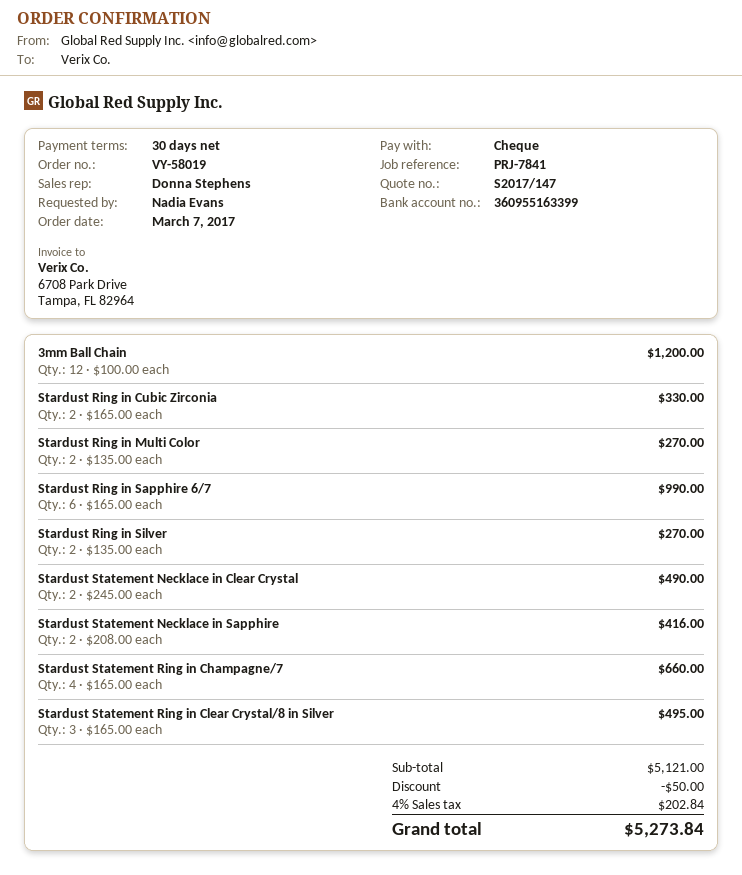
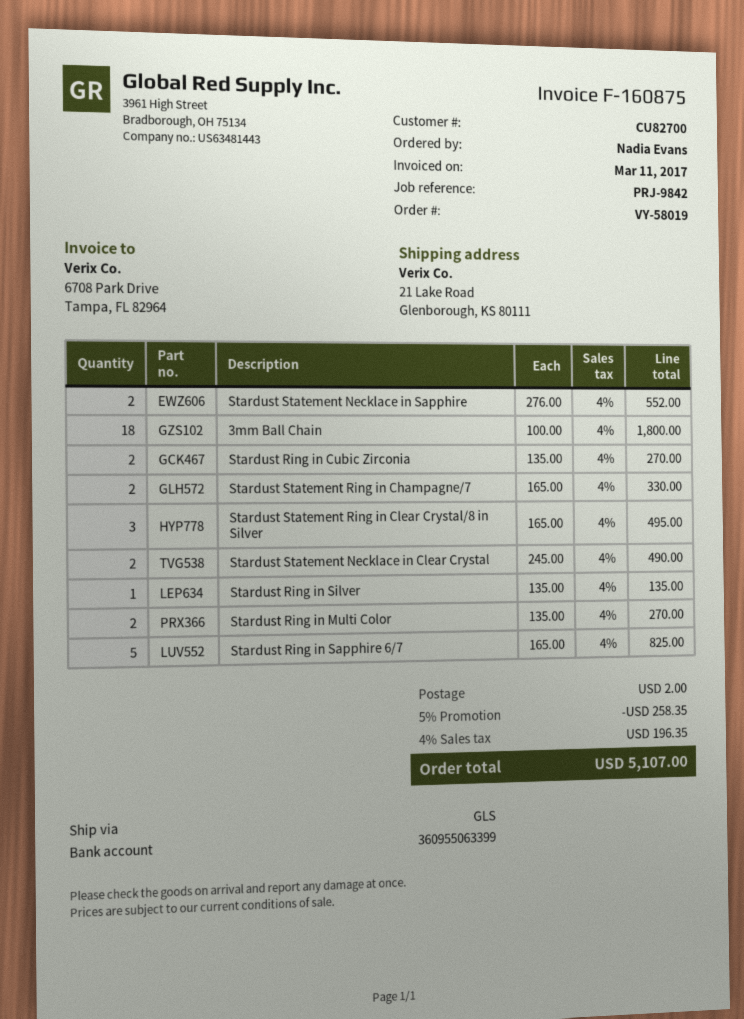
reference: PRJ-7841 -> PRJ-9842
bank account: 360955163399 -> 360955063399
3mm Ball Chain: 12 x 100.00 = 1200.00 -> 18 x 100.00 = 1800.00
Stardust Ring in Cubic Zirconia: 2 x 165.00 = 330.00 -> 2 x 135.00 = 270.00
Stardust Ring in Sapphire 6/7: 6 x 165.00 = 990.00 -> 5 x 165.00 = 825.00
Stardust Ring in Silver: 2 x 135.00 = 270.00 -> 1 x 135.00 = 135.00
Stardust Statement Necklace in Sapphire: 2 x 208.00 = 416.00 -> 2 x 276.00 = 552.00
Stardust Statement Ring in Champagne/7: 4 x 165.00 = 660.00 -> 2 x 165.00 = 330.00
discount: 50.00 -> 258.35
shipping: none -> 2.00
tax: 4% = 202.84 -> 4% = 196.35
total: 5273.84 -> 5107.00

